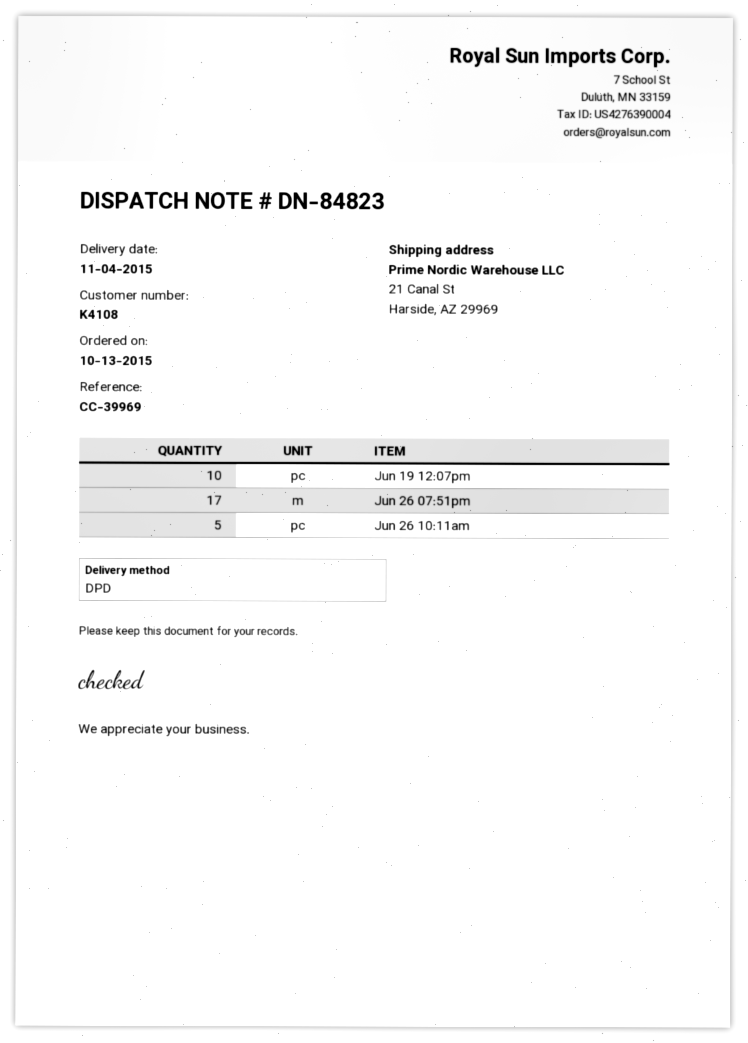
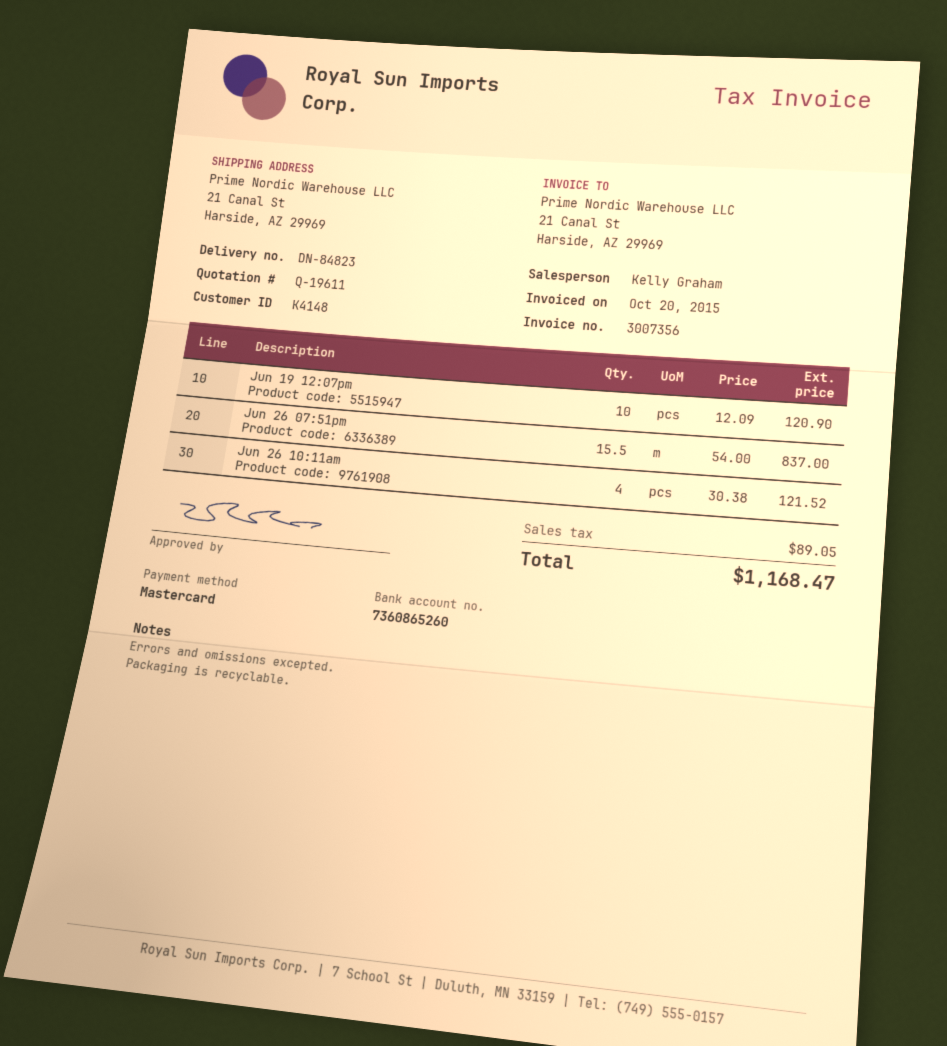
customer number: K4108 -> K4148
Jun 26 07:51pm: 17 -> 15.5
Jun 26 10:11am: 5 -> 4

